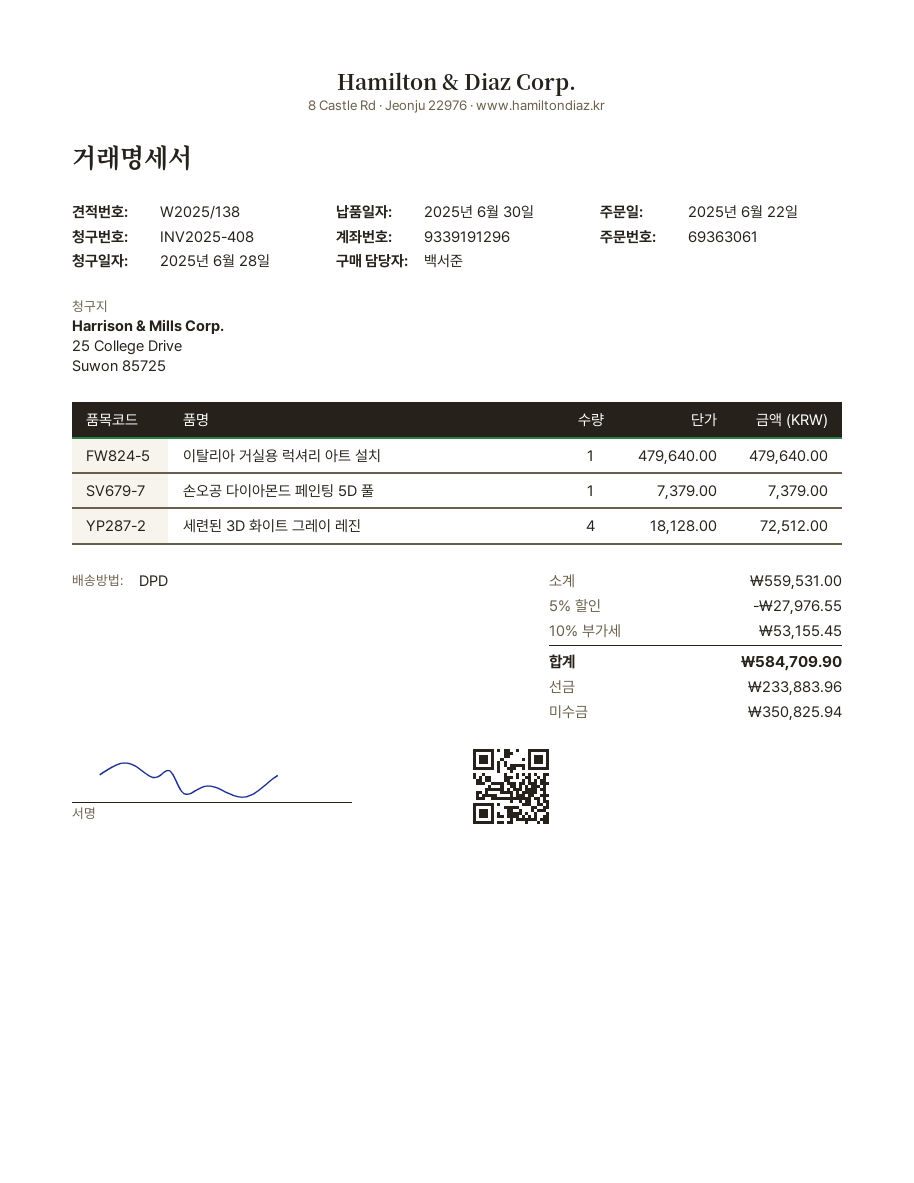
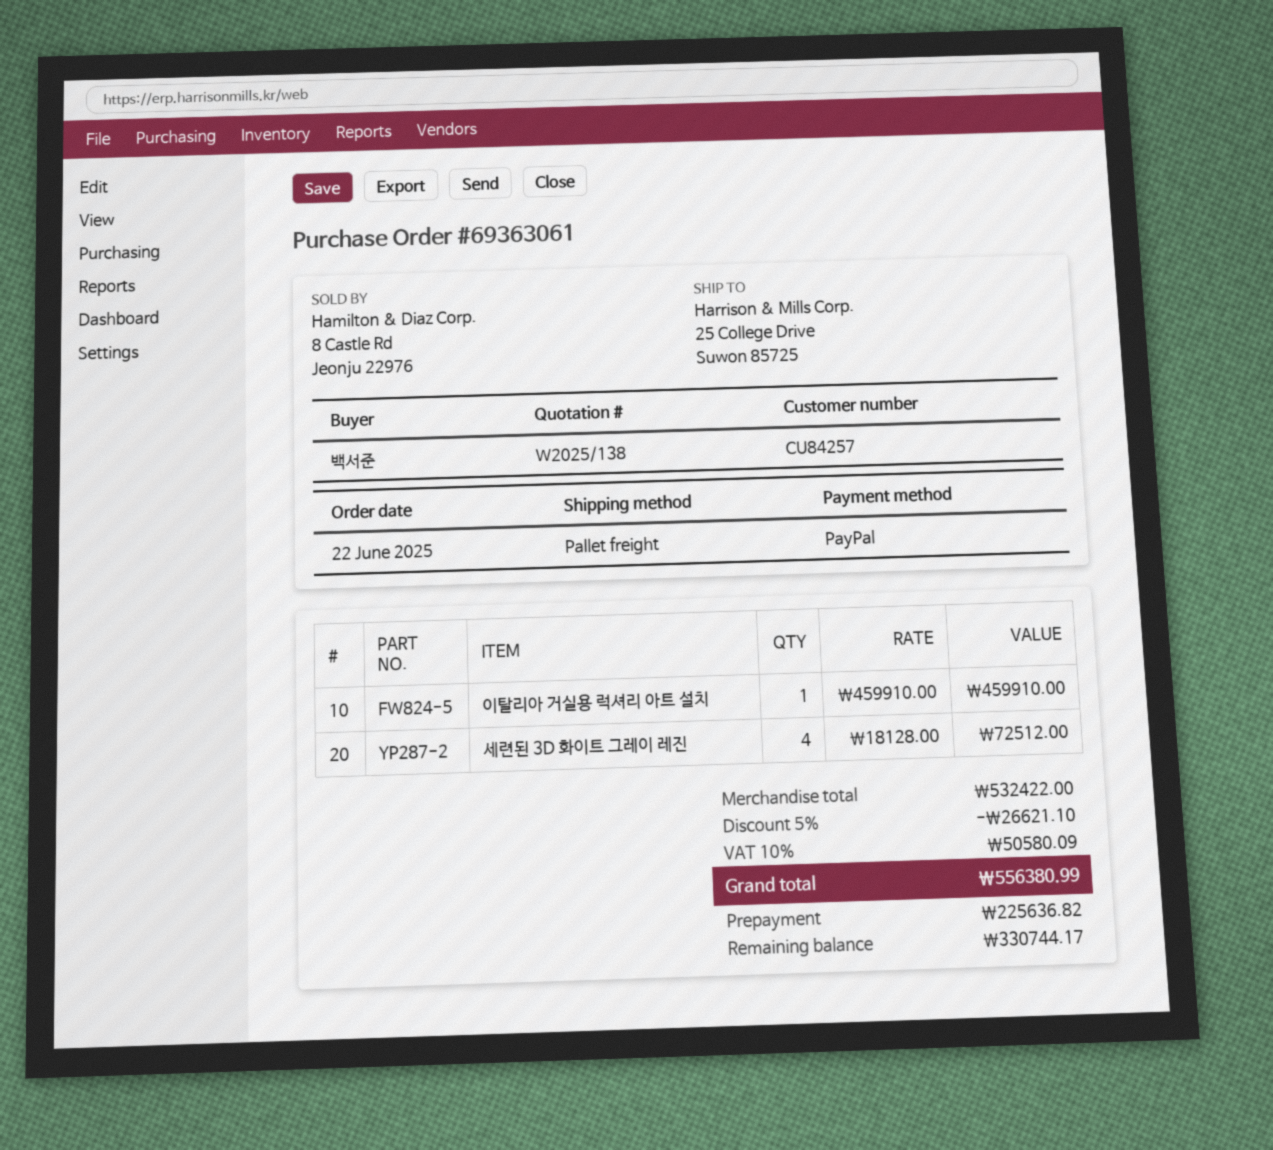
shipping method: DPD -> pallet freight
이탈리아 거실용 럭셔리 아트 설치: 1 x 479640.00 = 479640.00 -> 1 x 459910.00 = 459910.00
손오공 다이아몬드 페인팅 5D 풀: 1 x 7379.00 = 7379.00 -> none
subtotal: 559531.00 -> 532422.00
discount: 5% = 27976.55 -> 5% = 26621.10
tax: 10% = 53155.45 -> 10% = 50580.09
total: 584709.90 -> 556380.99
deposit: 233883.96 -> 225636.82
balance: 350825.94 -> 330744.17

